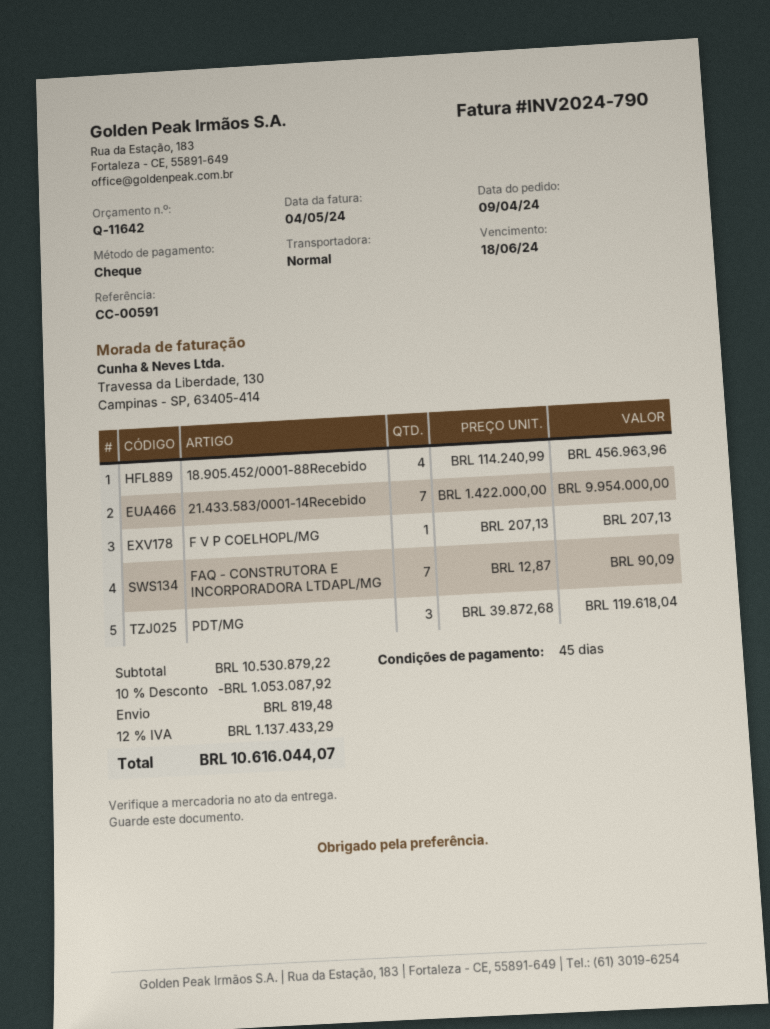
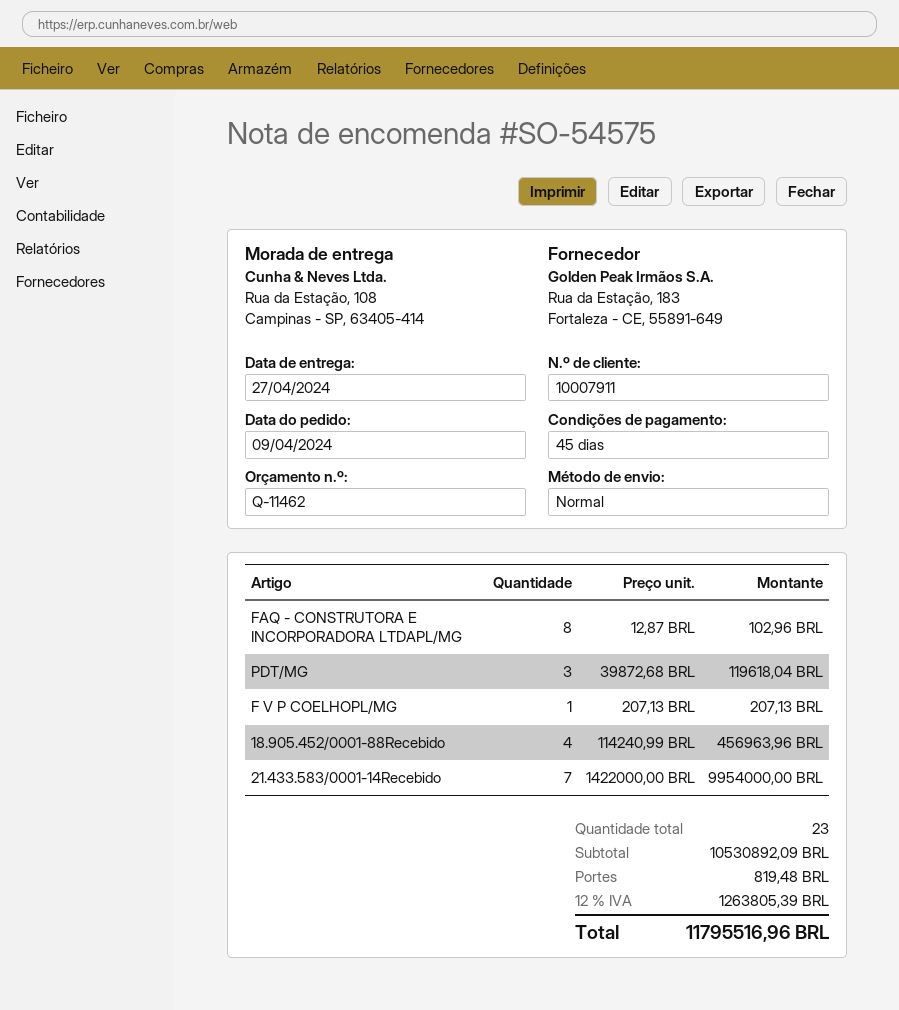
quote number: Q-11642 -> Q-11462
FAQ - CONSTRUTORA E INCORPORADORA LTDAPL/MG: 7 x 12.87 = 90.09 -> 8 x 12.87 = 102.96
subtotal: 10530879.22 -> 10530892.09
discount: 10% = 1053087.92 -> none
tax: 12% = 1137433.29 -> 12% = 1263805.39
total: 10616044.07 -> 11795516.96

